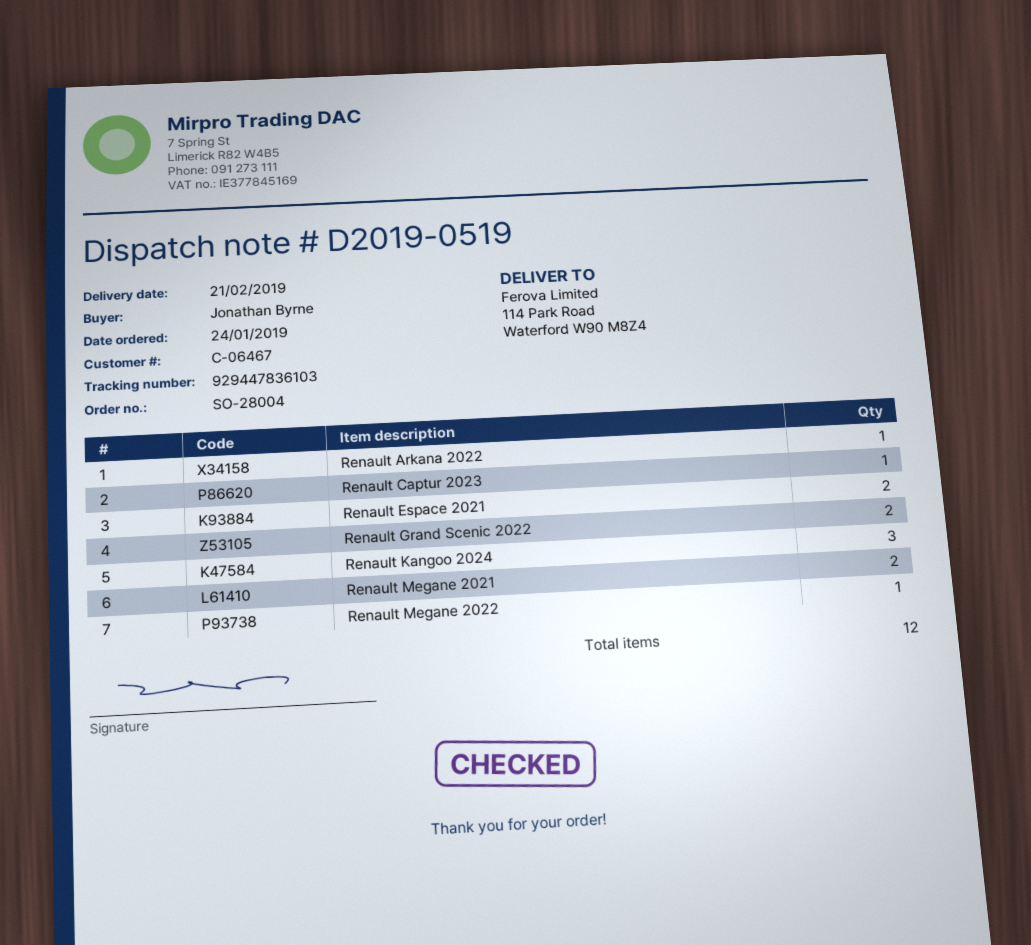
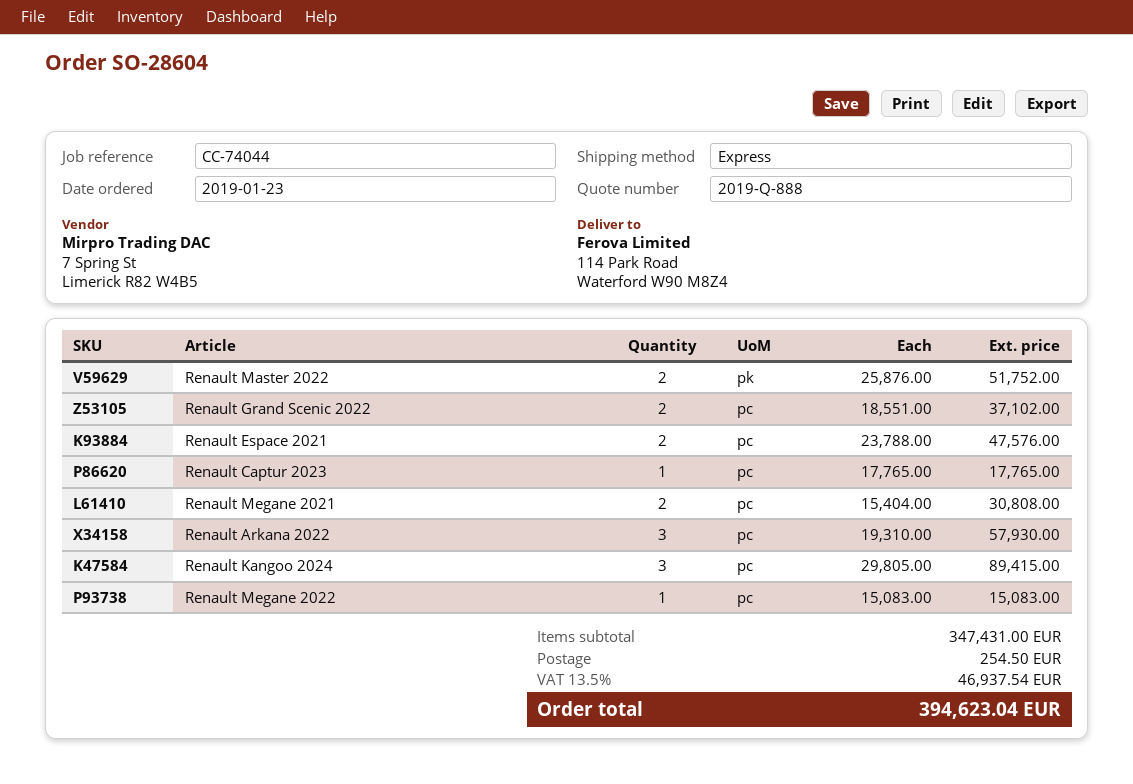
order number: SO-28004 -> SO-28604
order date: 2019-01-24 -> 2019-01-23
Renault Arkana 2022: 1 -> 3
Renault Master 2022: none -> 2

